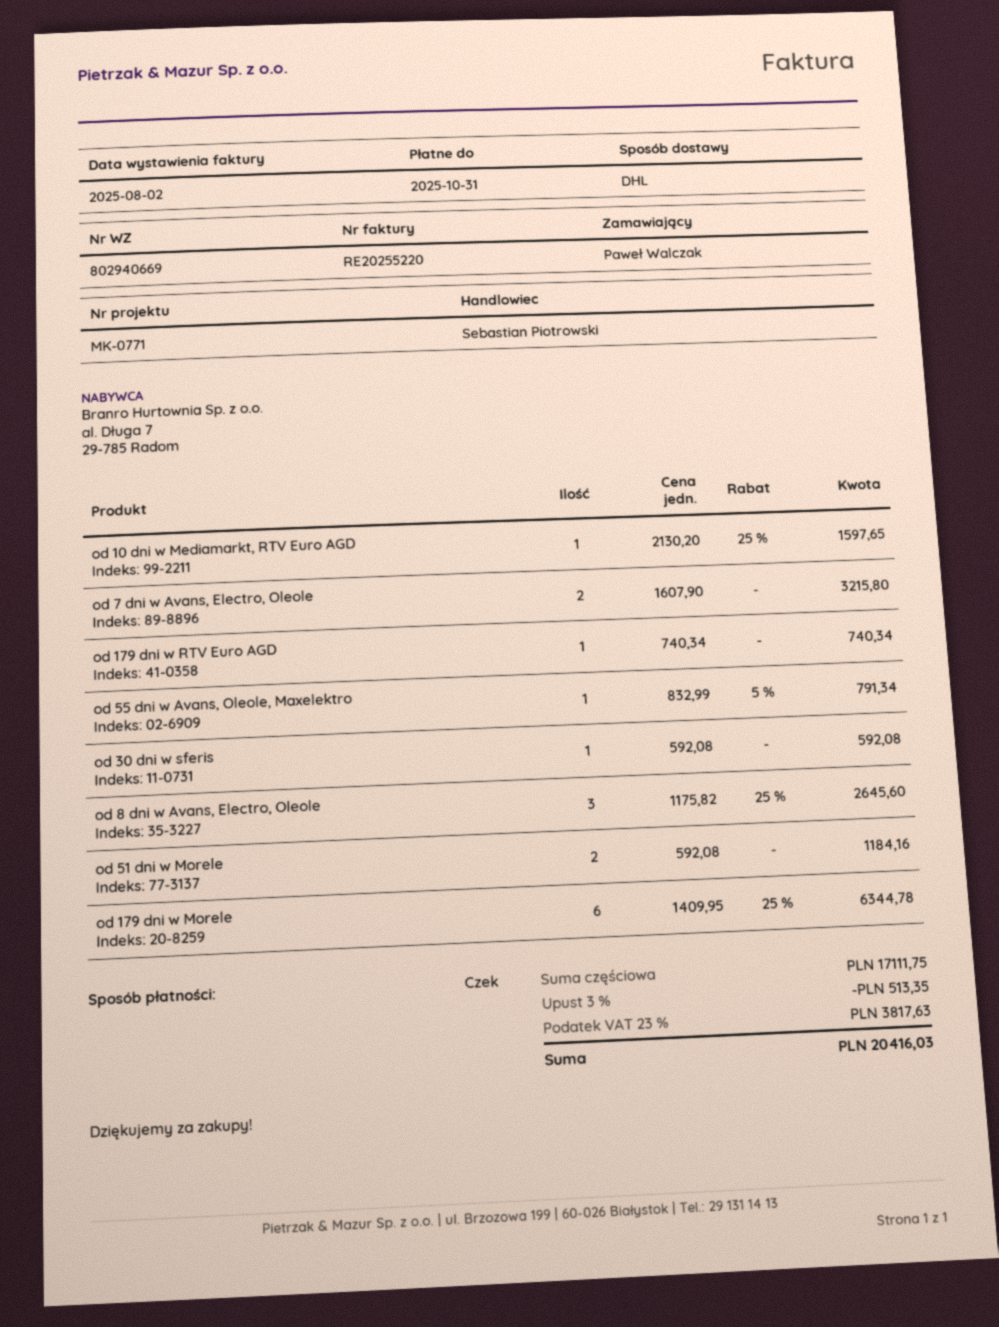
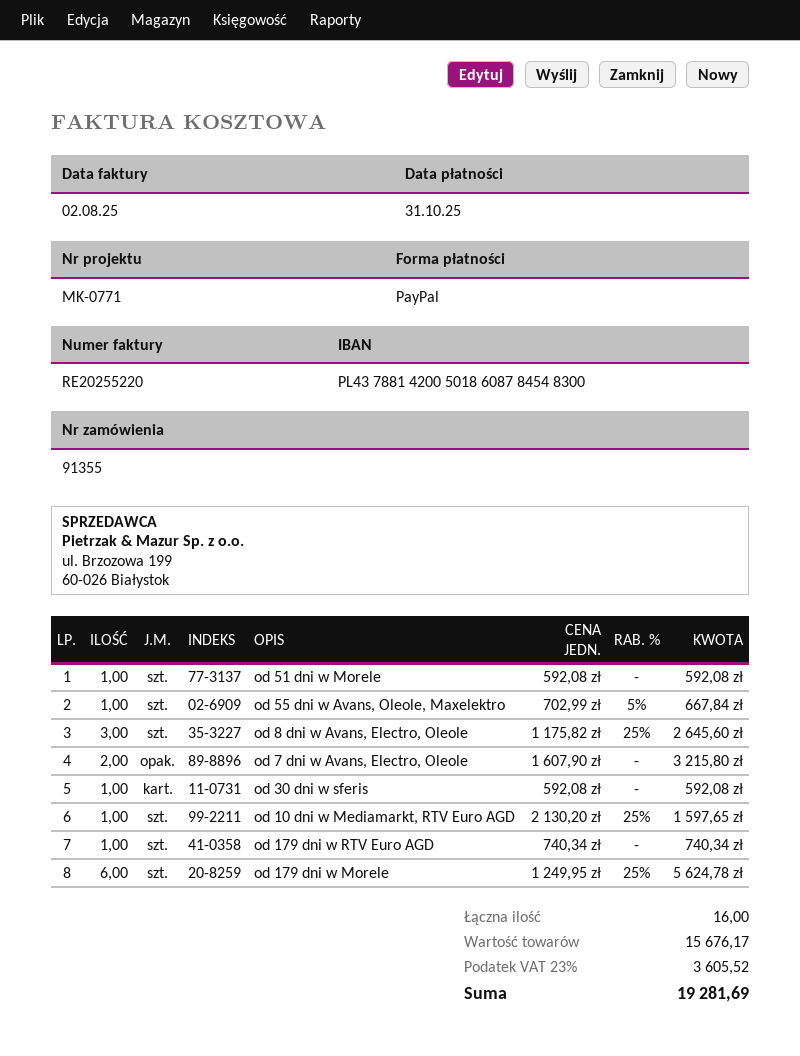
payment method: cheque -> PayPal
od 55 dni w Avans, Oleole, Maxelektro: 1 x 832.99 - 5% = 791.34 -> 1 x 702.99 - 5% = 667.84
od 51 dni w Morele: 2 x 592.08 = 1184.16 -> 1 x 592.08 = 592.08
od 179 dni w Morele: 6 x 1409.95 - 25% = 6344.78 -> 6 x 1249.95 - 25% = 5624.78
subtotal: 17111.75 -> 15676.17
discount: 3% = 513.35 -> none
tax: 23% = 3817.63 -> 23% = 3605.52
total: 20416.03 -> 19281.69

